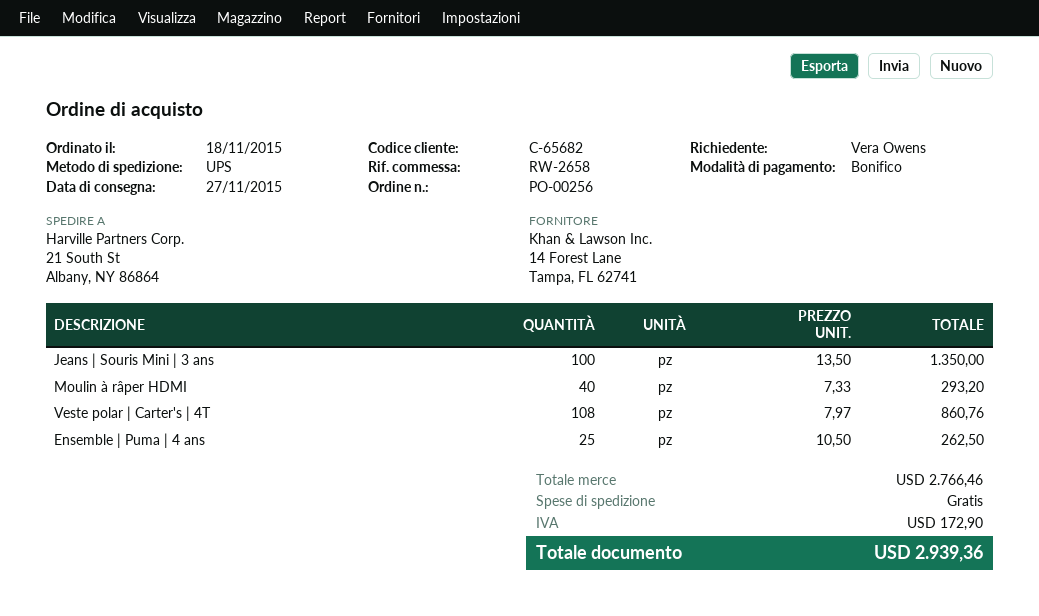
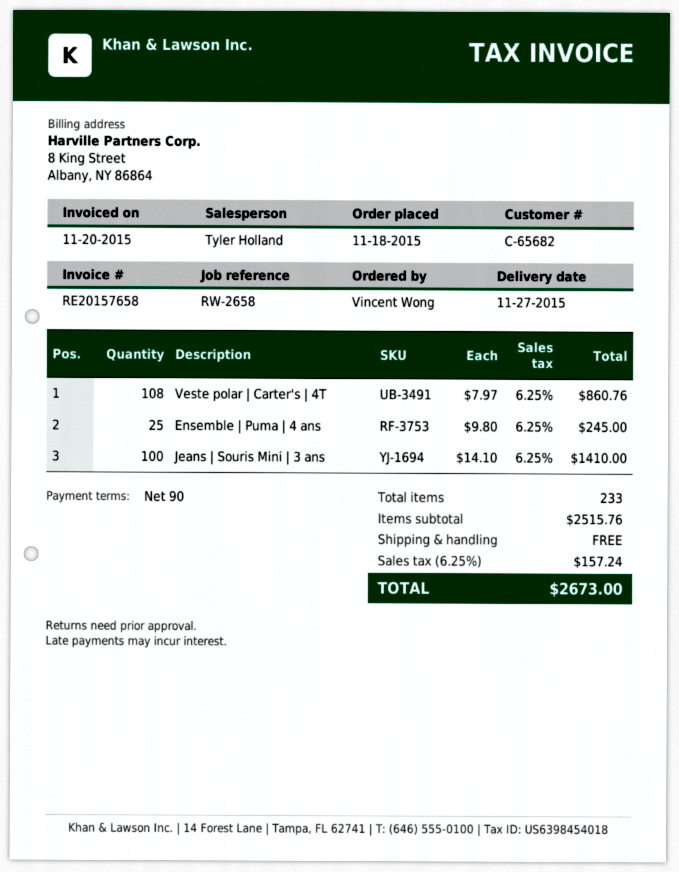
ordered by: Vera Owens -> Vincent Wong
Jeans | Souris Mini | 3 ans: 100 x 13.50 = 1350.00 -> 100 x 14.10 = 1410.00
Moulin à râper HDMI: 40 x 7.33 = 293.20 -> none
Ensemble | Puma | 4 ans: 25 x 10.50 = 262.50 -> 25 x 9.80 = 245.00
subtotal: 2766.46 -> 2515.76
tax: 172.90 -> 157.24
total: 2939.36 -> 2673.00

